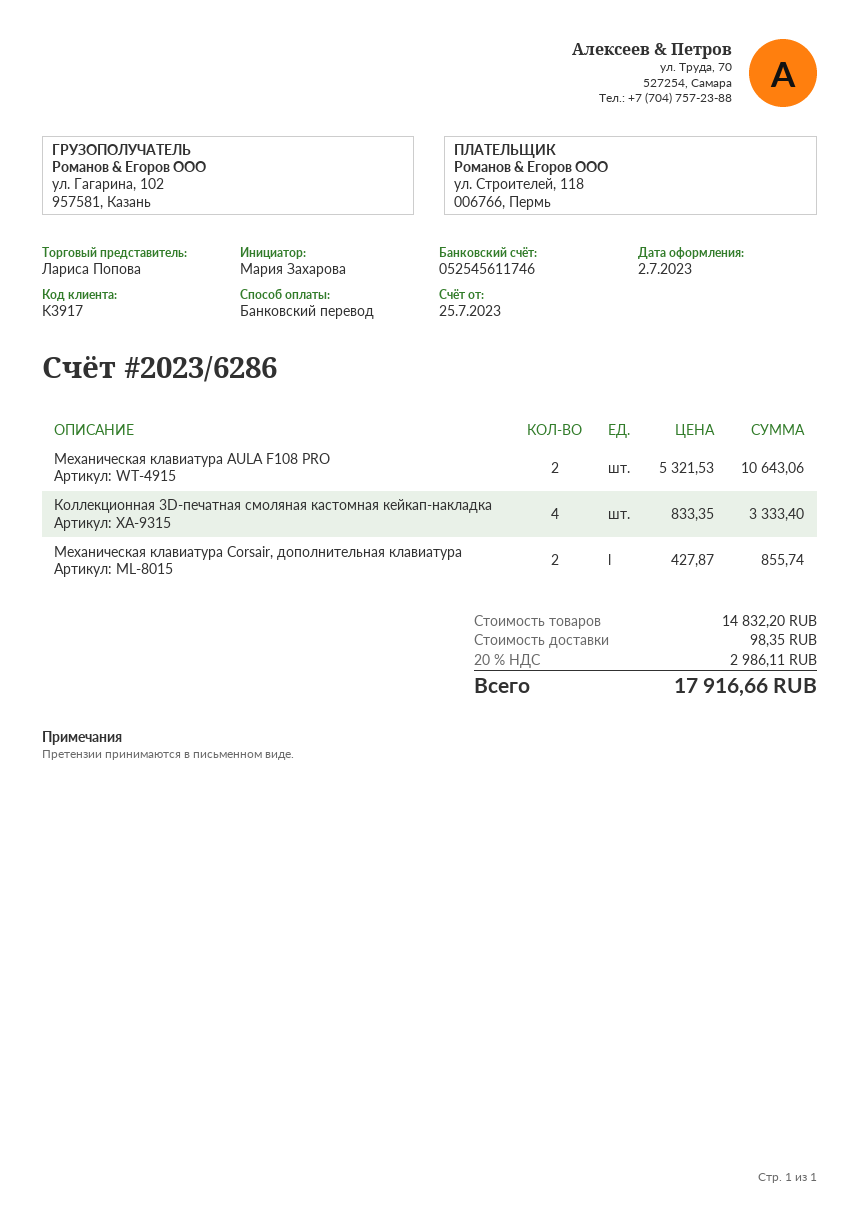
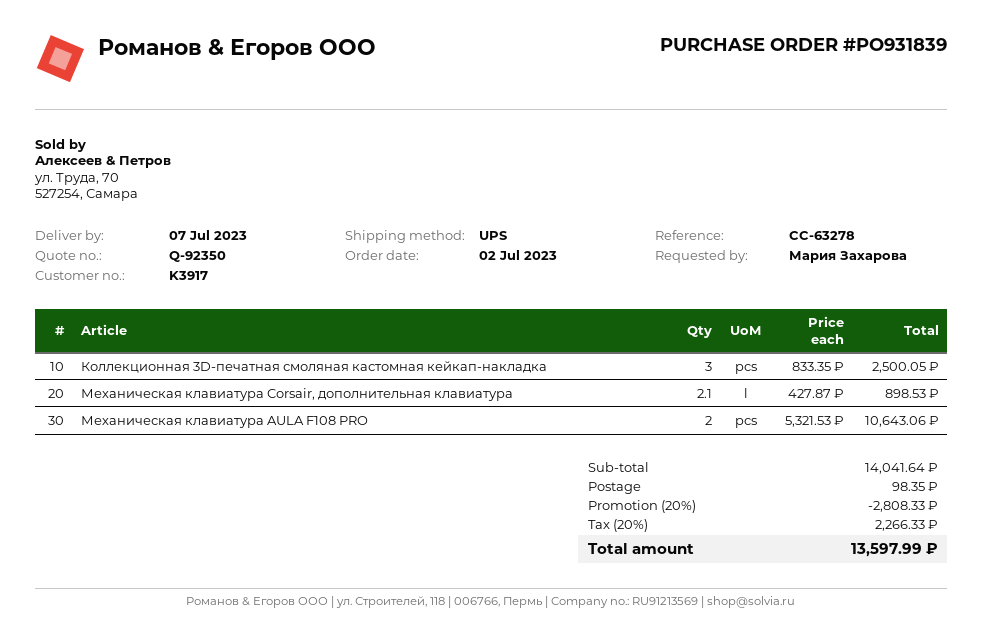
Коллекционная 3D-печатная смоляная кастомная кейкап-накладка: 4 x 833.35 = 3333.40 -> 3 x 833.35 = 2500.05
Механическая клавиатура Corsair, дополнительная клавиатура: 2 x 427.87 = 855.74 -> 2.1 x 427.87 = 898.53
subtotal: 14832.20 -> 14041.64
discount: none -> 20% = 2808.33
tax: 20% = 2986.11 -> 20% = 2266.33
total: 17916.66 -> 13597.99

